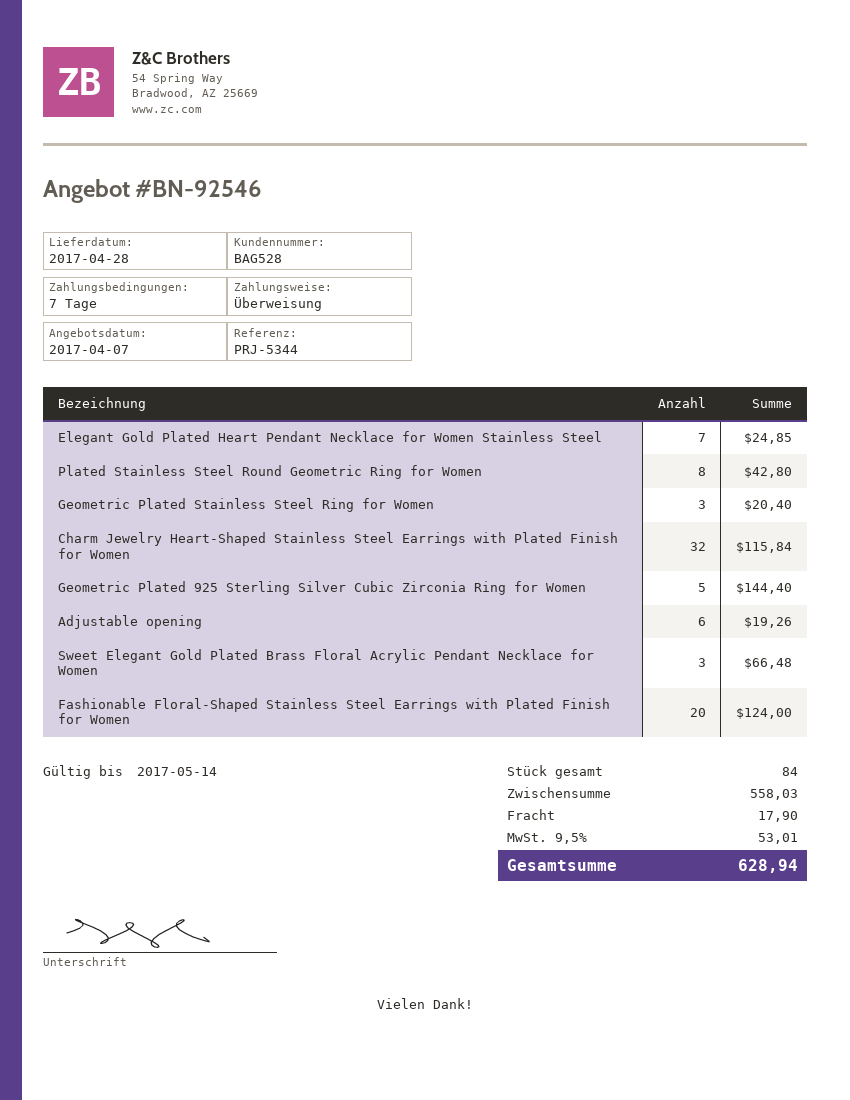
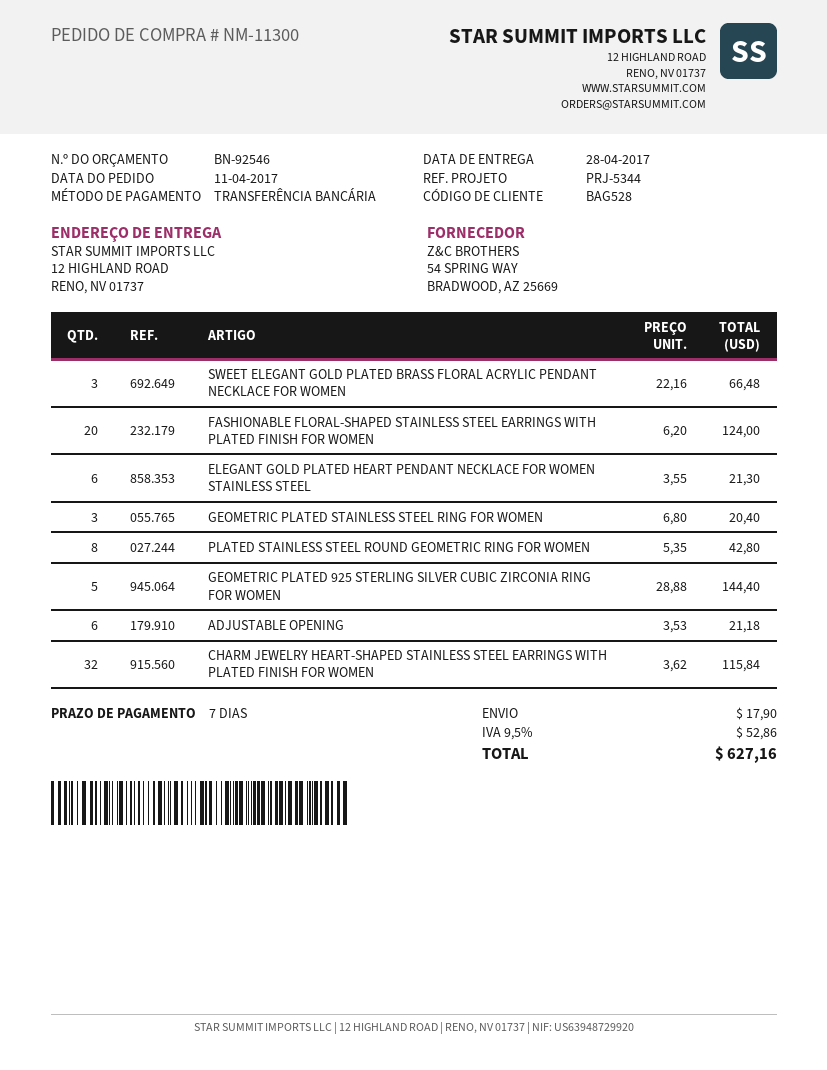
Elegant Gold Plated Heart Pendant Necklace for Women Stainless Steel: 7 for 24.85 -> 6 for 21.30
Adjustable opening: 6 for 19.26 -> 6 for 21.18
tax: 9.5% = 53.01 -> 9.5% = 52.86
total: 628.94 -> 627.16

